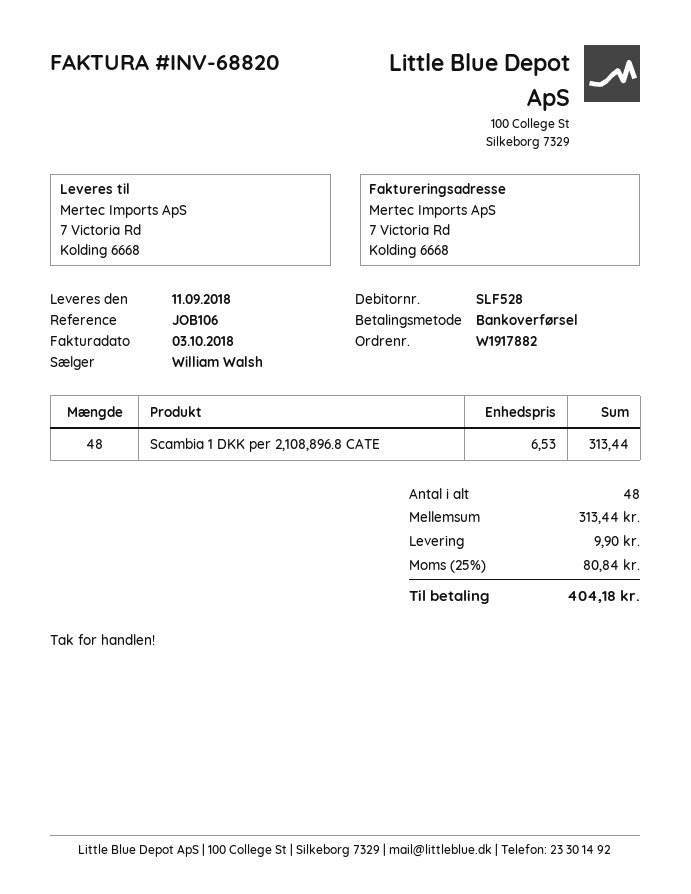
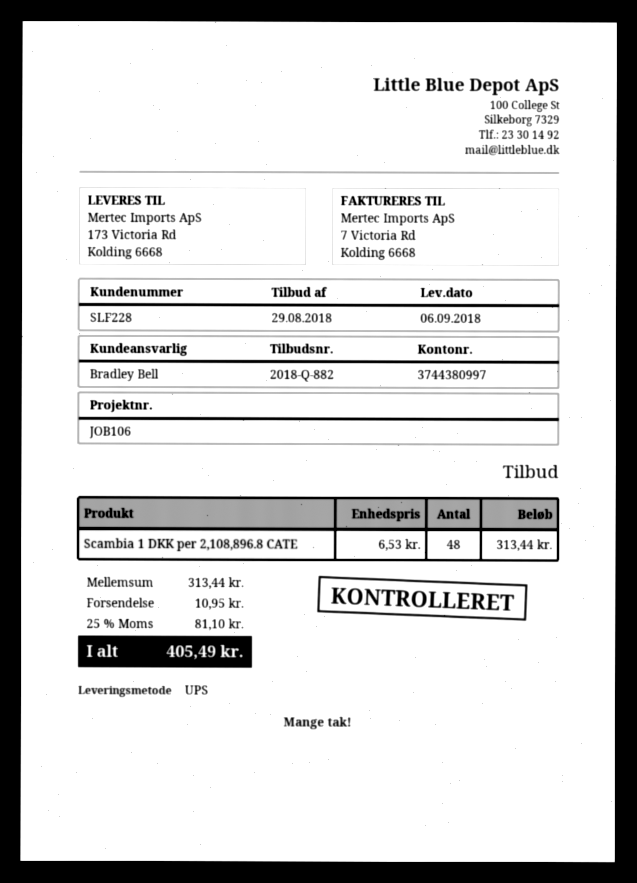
delivery date: 2018-09-11 -> 2018-09-06
customer number: SLF528 -> SLF228
sales rep: William Walsh -> Bradley Bell
ship to: 7 Victoria Rd, Kolding 6668 -> 173 Victoria Rd, Kolding 6668
shipping: 9.90 -> 10.95
tax: 25% = 80.84 -> 25% = 81.10
total: 404.18 -> 405.49

